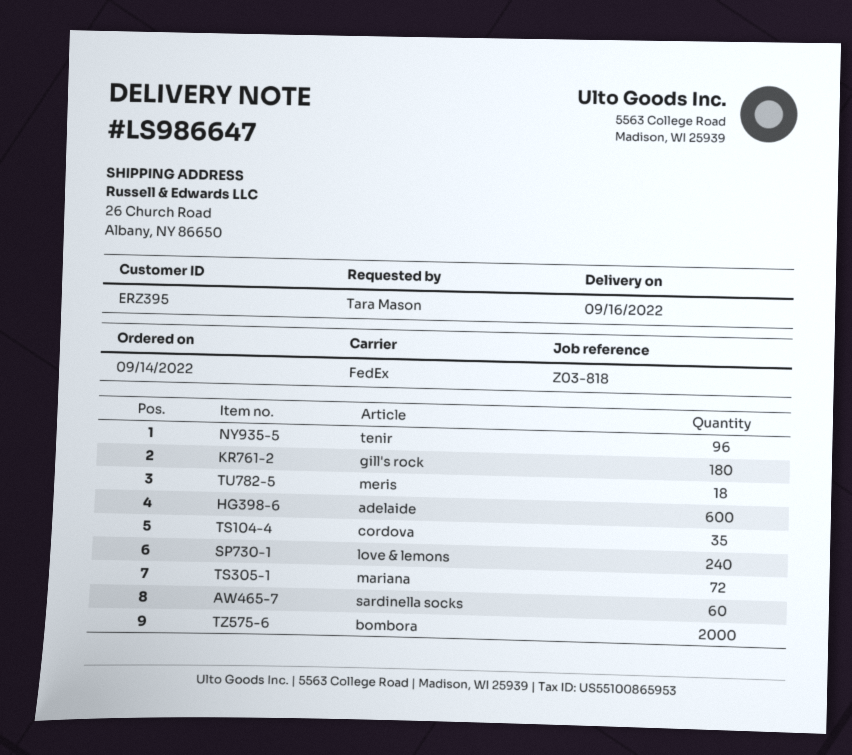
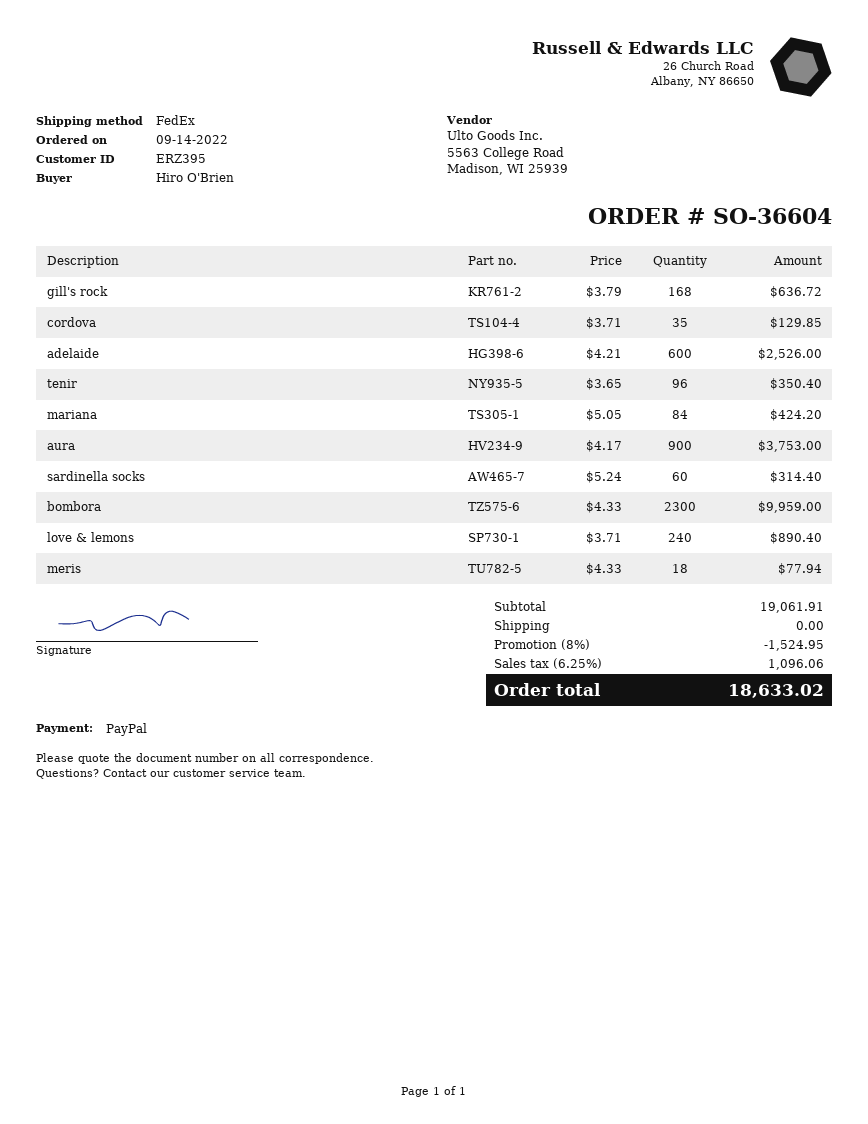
ordered by: Tara Mason -> Hiro O'Brien
gill's rock: 180 -> 168
mariana: 72 -> 84
bombora: 2000 -> 2300
aura: none -> 900

